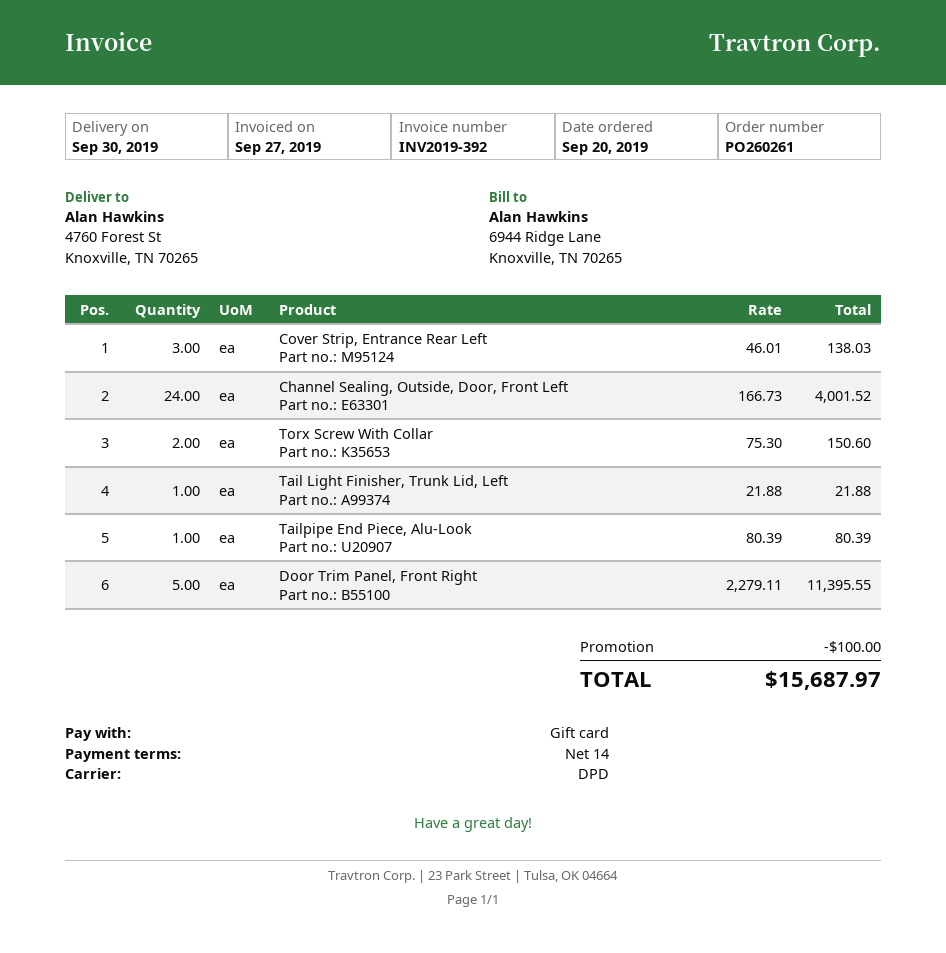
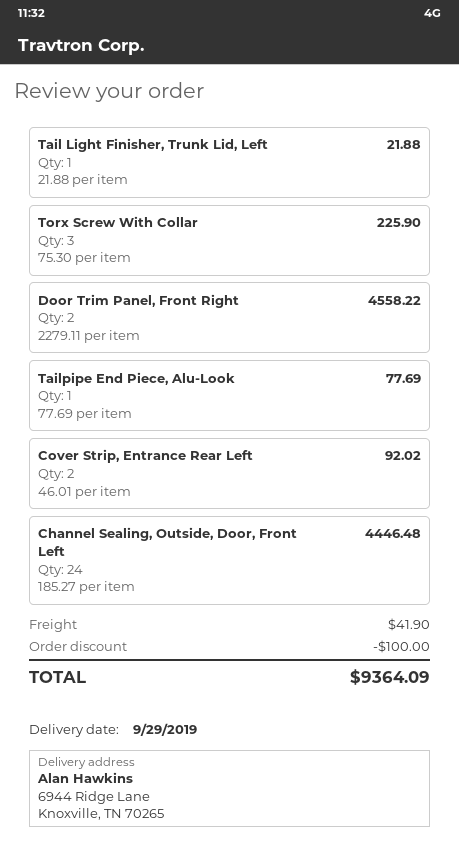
delivery date: 2019-09-30 -> 2019-09-29
ship to: 4760 Forest St, Knoxville, TN 70265 -> 6944 Ridge Lane, Knoxville, TN 70265
Cover Strip, Entrance Rear Left: 3 x 46.01 = 138.03 -> 2 x 46.01 = 92.02
Channel Sealing, Outside, Door, Front Left: 24 x 166.73 = 4001.52 -> 24 x 185.27 = 4446.48
Torx Screw With Collar: 2 x 75.30 = 150.60 -> 3 x 75.30 = 225.90
Tailpipe End Piece, Alu-Look: 1 x 80.39 = 80.39 -> 1 x 77.69 = 77.69
Door Trim Panel, Front Right: 5 x 2279.11 = 11395.55 -> 2 x 2279.11 = 4558.22
shipping: none -> 41.90
total: 15687.97 -> 9364.09

